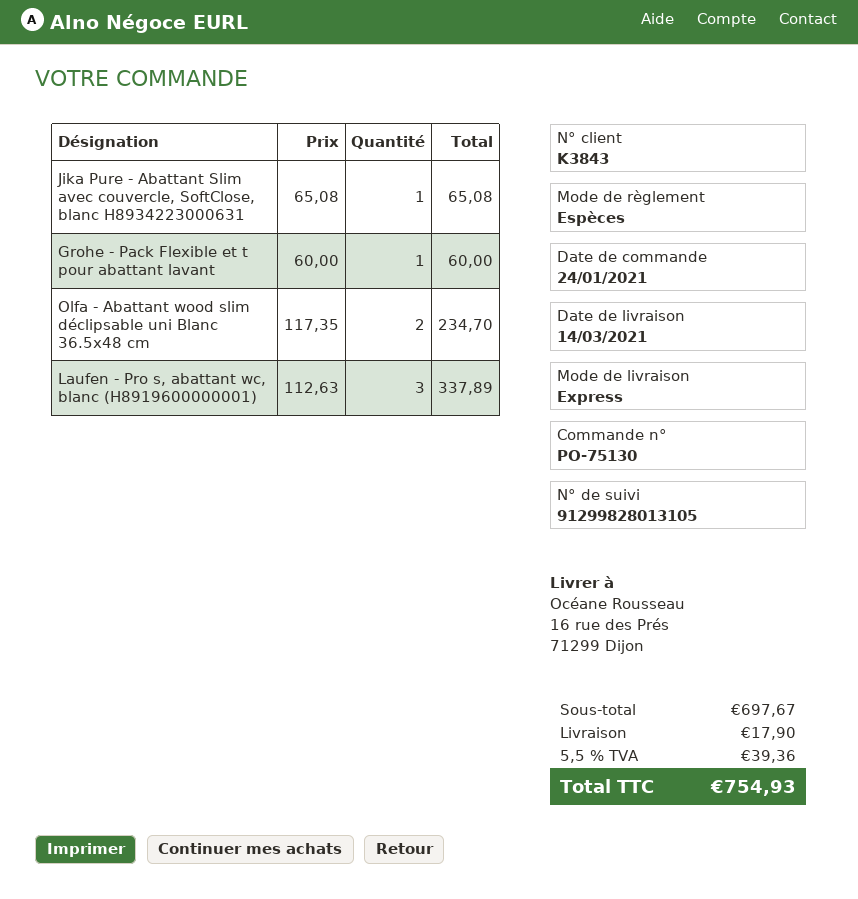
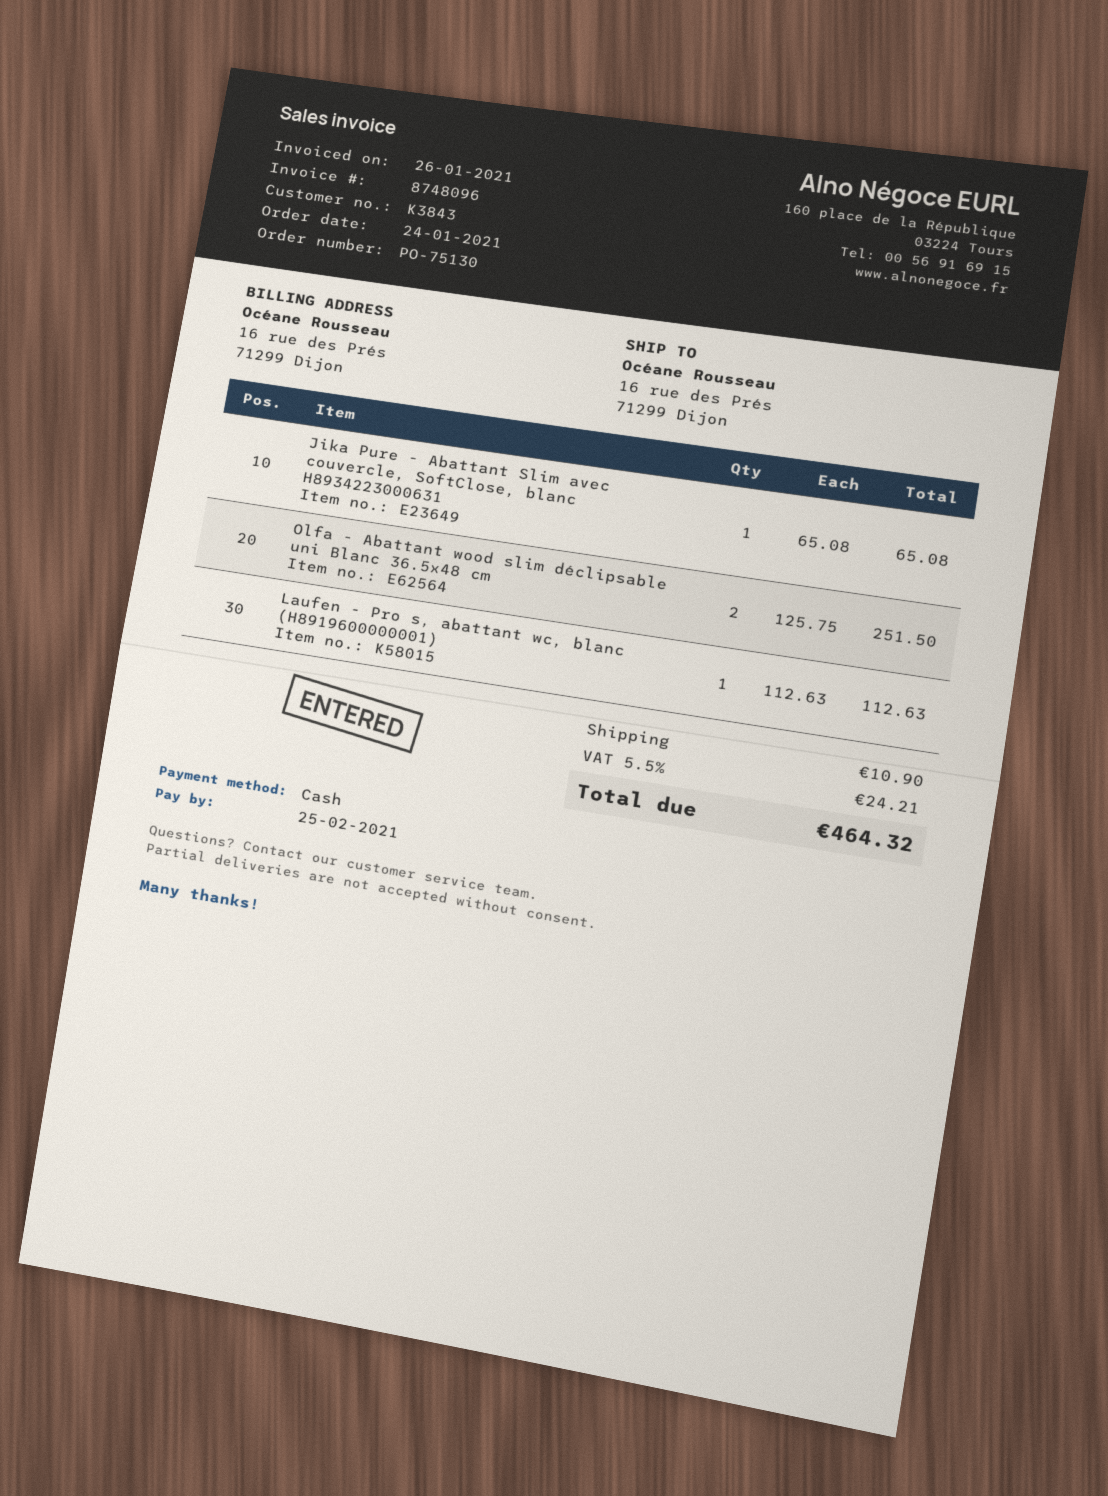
Grohe - Pack Flexible et t pour abattant lavant: 1 x 60.00 = 60.00 -> none
Olfa - Abattant wood slim déclipsable uni Blanc 36.5x48 cm: 2 x 117.35 = 234.70 -> 2 x 125.75 = 251.50
Laufen - Pro s, abattant wc, blanc (H8919600000001): 3 x 112.63 = 337.89 -> 1 x 112.63 = 112.63
shipping: 17.90 -> 10.90
tax: 5.5% = 39.36 -> 5.5% = 24.21
total: 754.93 -> 464.32

